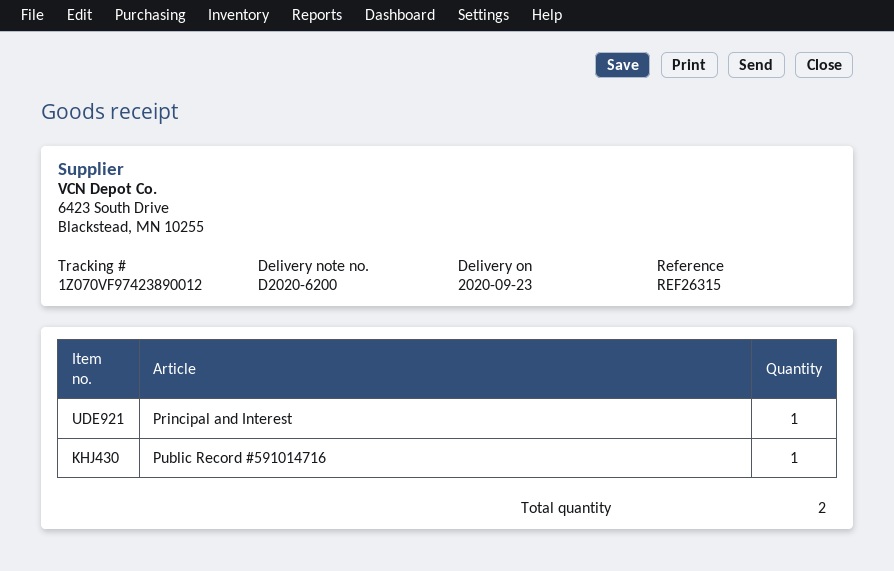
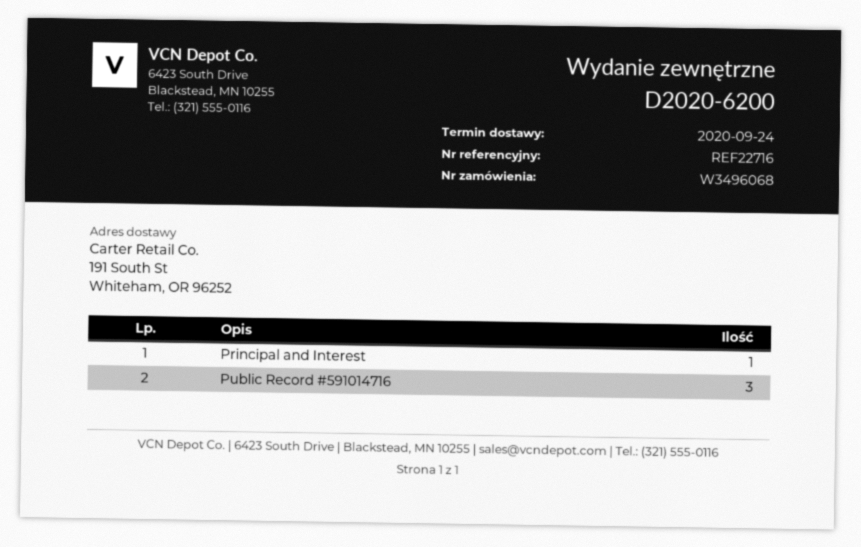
delivery date: 2020-09-23 -> 2020-09-24
reference: REF26315 -> REF22716
Public Record #591014716: 1 -> 3

